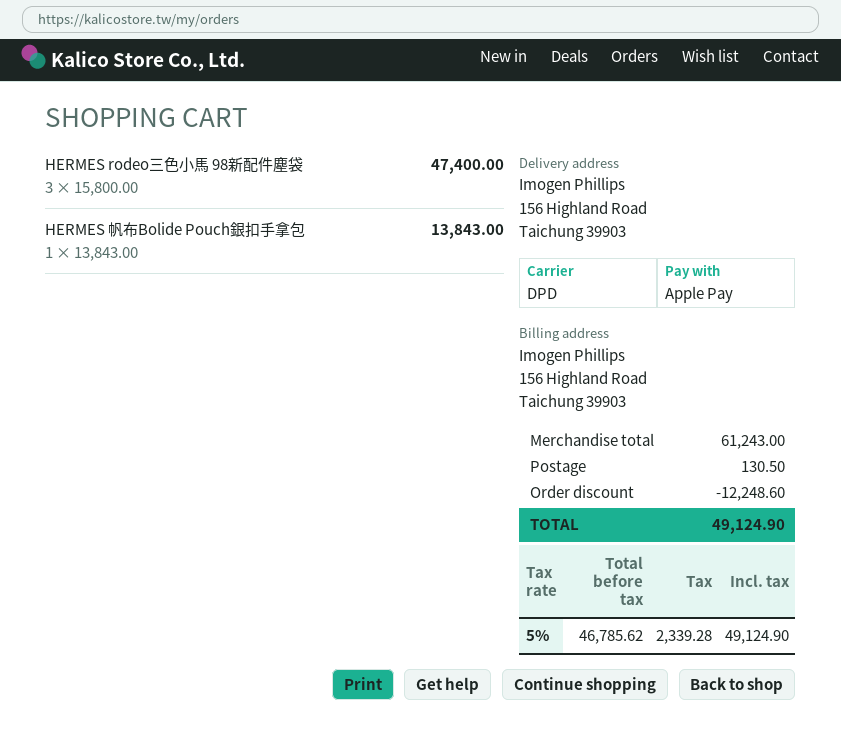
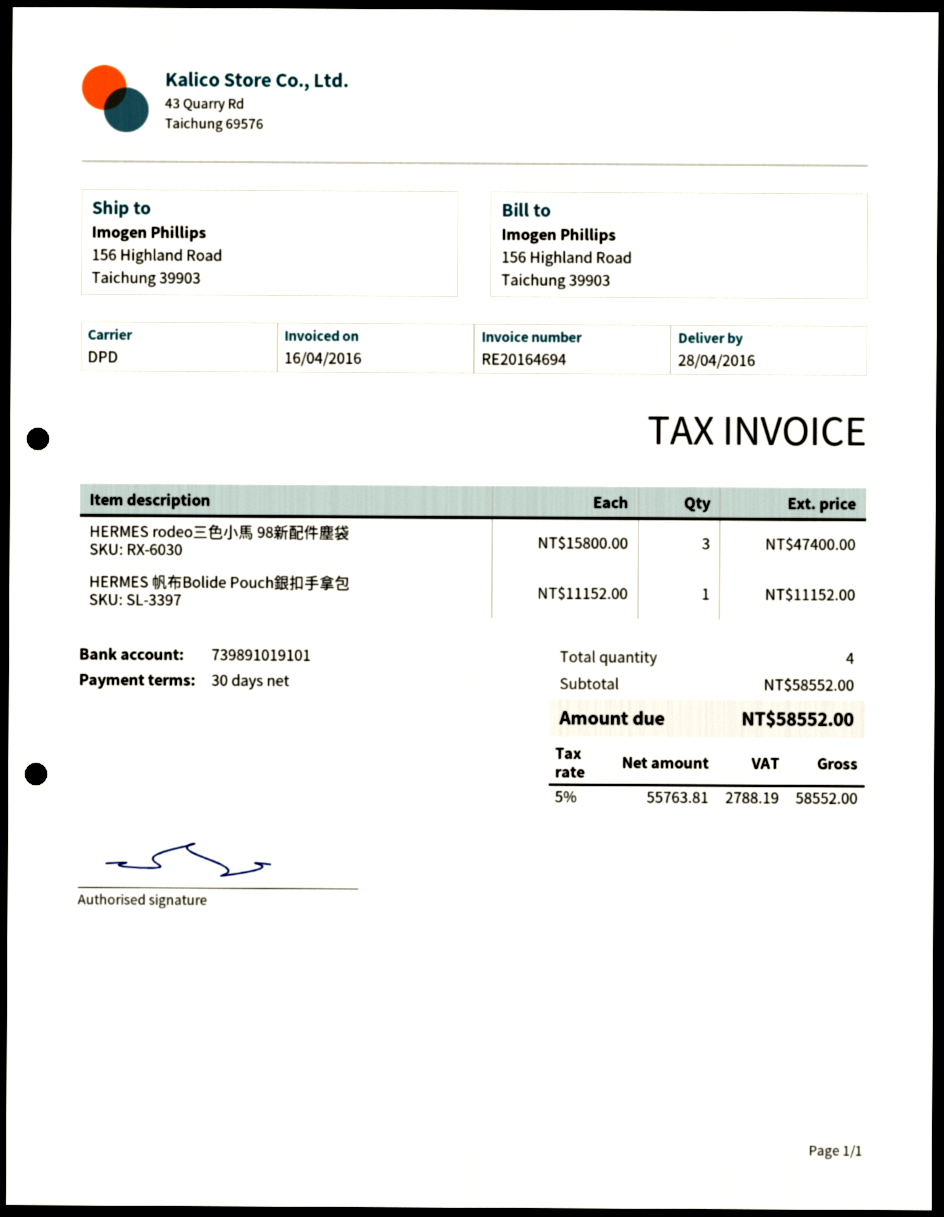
HERMES 帆布Bolide Pouch銀扣手拿包: 1 x 13843.00 = 13843.00 -> 1 x 11152.00 = 11152.00
subtotal: 61243.00 -> 58552.00
discount: 12248.60 -> none
shipping: 130.50 -> none
net: 46785.62 -> 55763.81
tax: 5% = 2339.28 -> 5% = 2788.19
total: 49124.90 -> 58552.00

